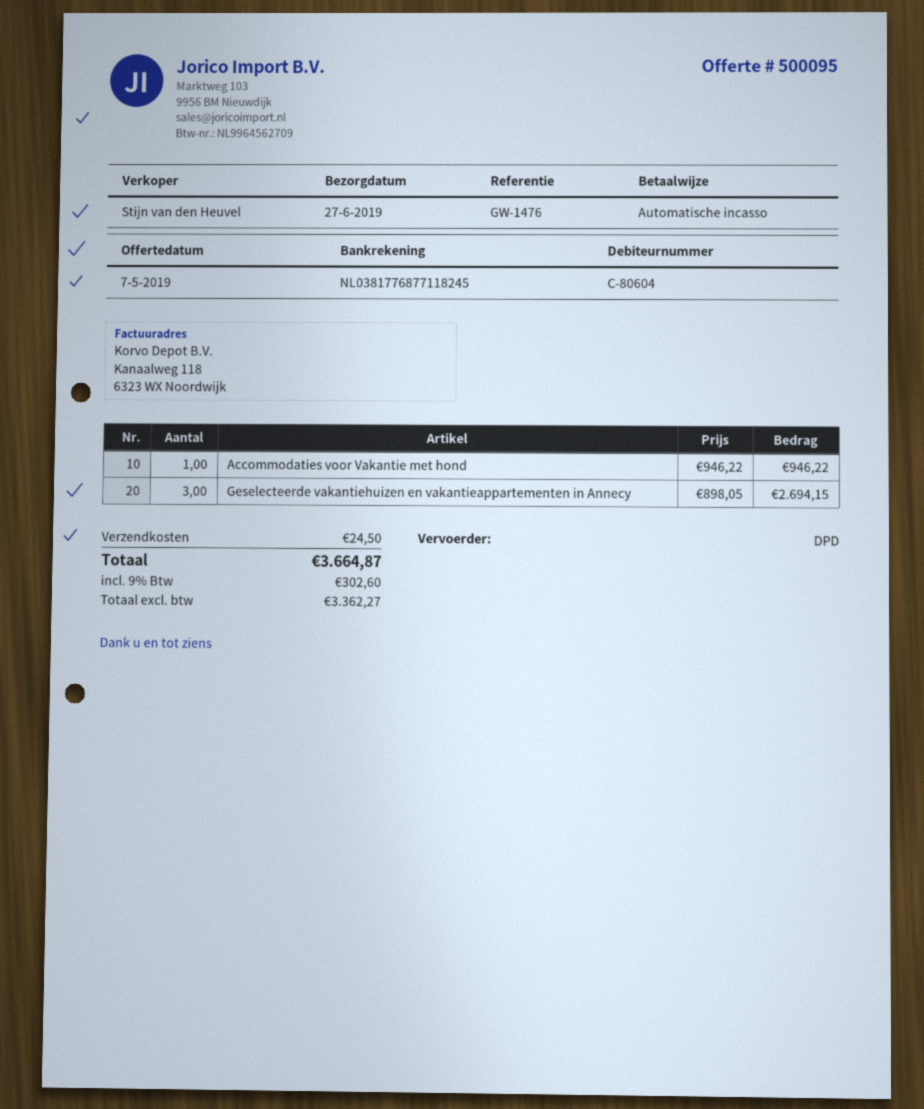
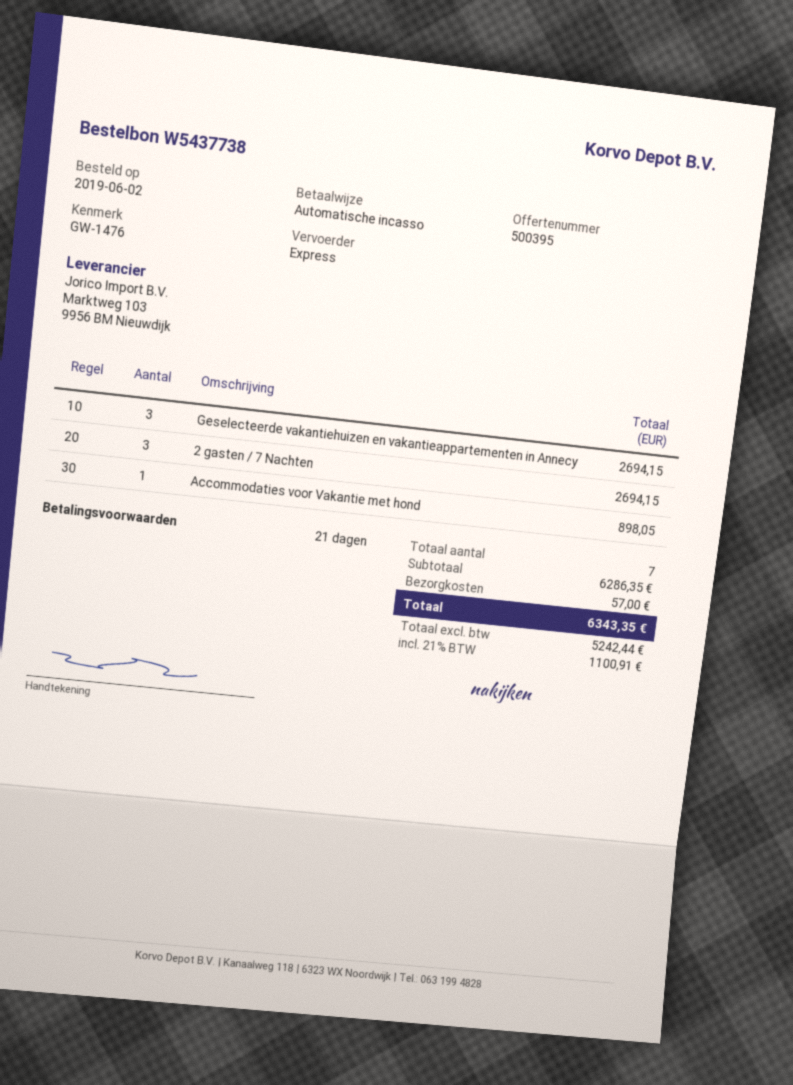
quote number: 500095 -> 500395
shipping method: DPD -> express
Accommodaties voor Vakantie met hond: 1 for 946.22 -> 1 for 898.05
2 gasten / 7 Nachten: none -> 3 for 2694.15
shipping: 24.50 -> 57.00
net: 3362.27 -> 5242.44
tax: 9% = 302.60 -> 21% = 1100.91
total: 3664.87 -> 6343.35

